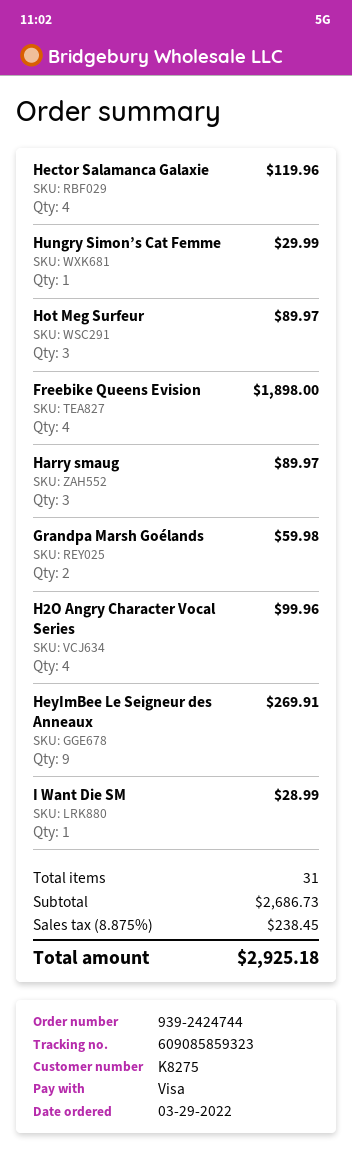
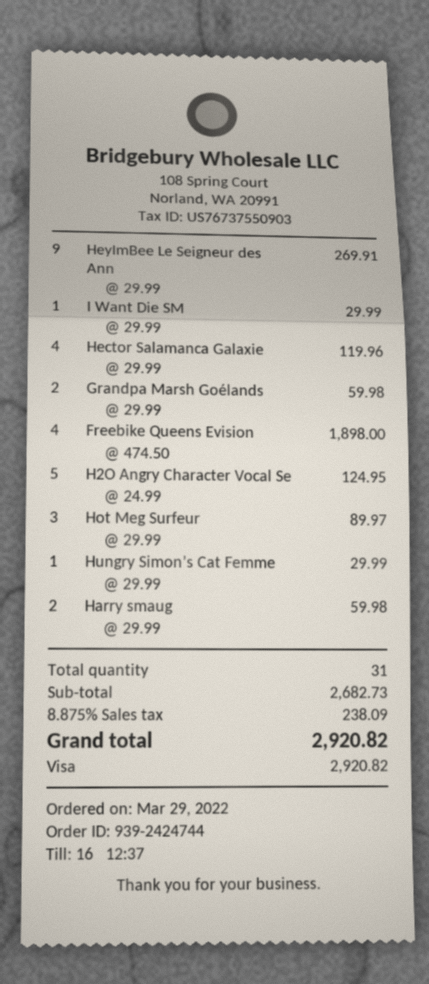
Harry smaug: 3 for 89.97 -> 2 for 59.98
H2O Angry Character Vocal Series: 4 for 99.96 -> 5 for 124.95
I Want Die SM: 1 for 28.99 -> 1 for 29.99
subtotal: 2686.73 -> 2682.73
tax: 8.875% = 238.45 -> 8.875% = 238.09
total: 2925.18 -> 2920.82

